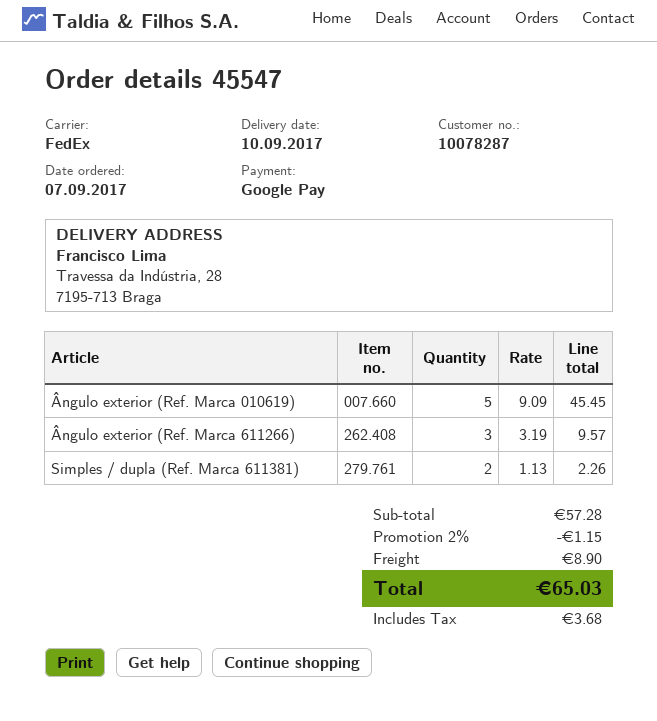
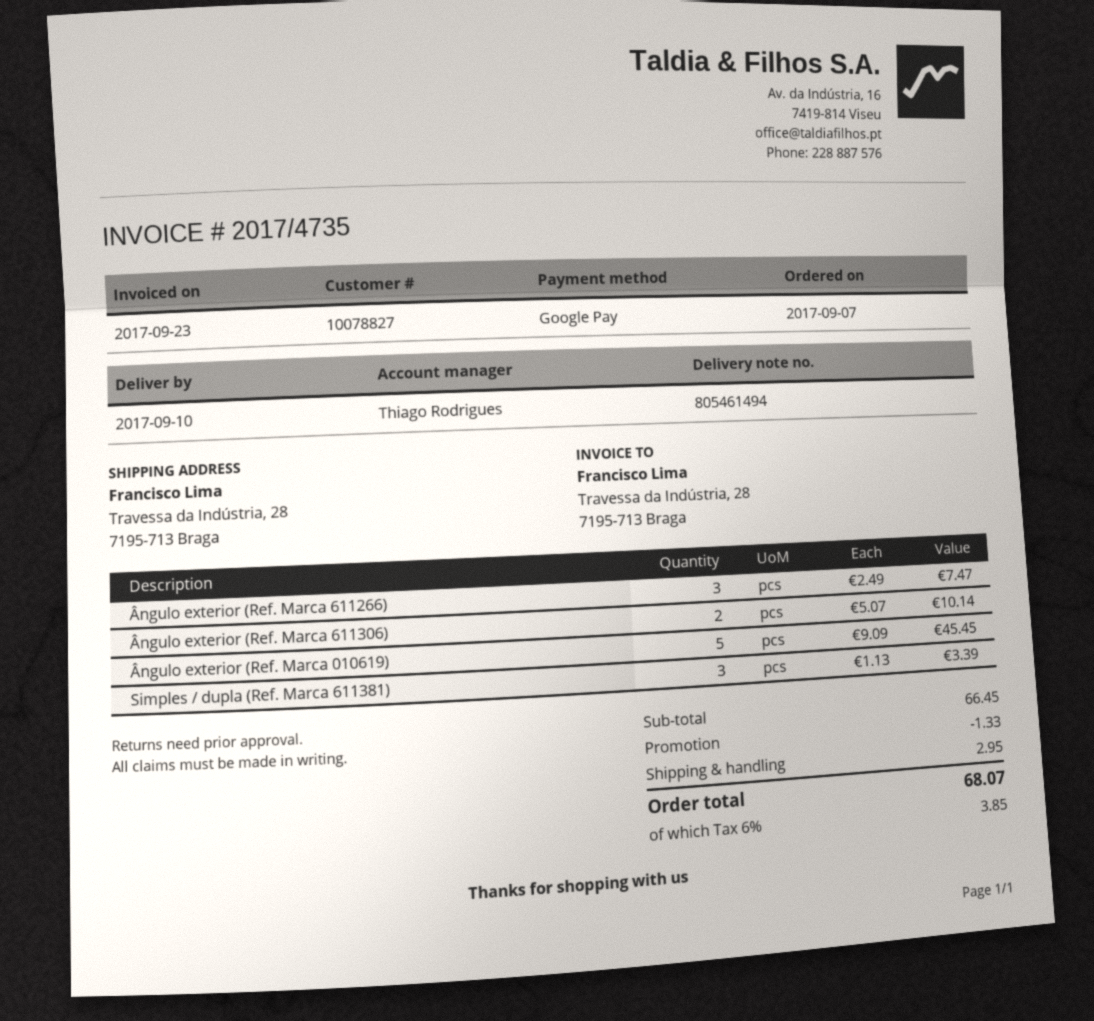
customer number: 10078287 -> 10078827
Ângulo exterior (Ref. Marca 611266): 3 x 3.19 = 9.57 -> 3 x 2.49 = 7.47
Simples / dupla (Ref. Marca 611381): 2 x 1.13 = 2.26 -> 3 x 1.13 = 3.39
Ângulo exterior (Ref. Marca 611306): none -> 2 x 5.07 = 10.14
subtotal: 57.28 -> 66.45
discount: 1.15 -> 1.33
shipping: 8.90 -> 2.95
tax: 3.68 -> 3.85
total: 65.03 -> 68.07

